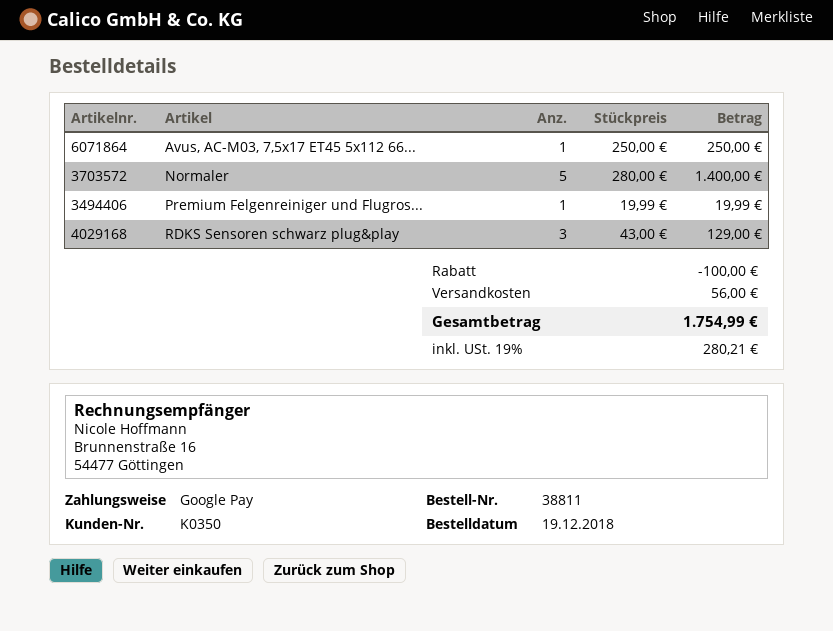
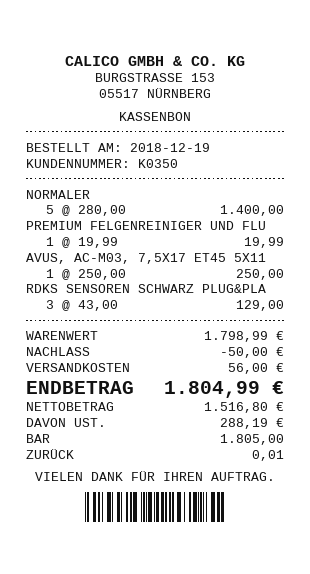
payment method: Google Pay -> cash
discount: 100.00 -> 50.00
tax: 280.21 -> 288.19
total: 1754.99 -> 1804.99

